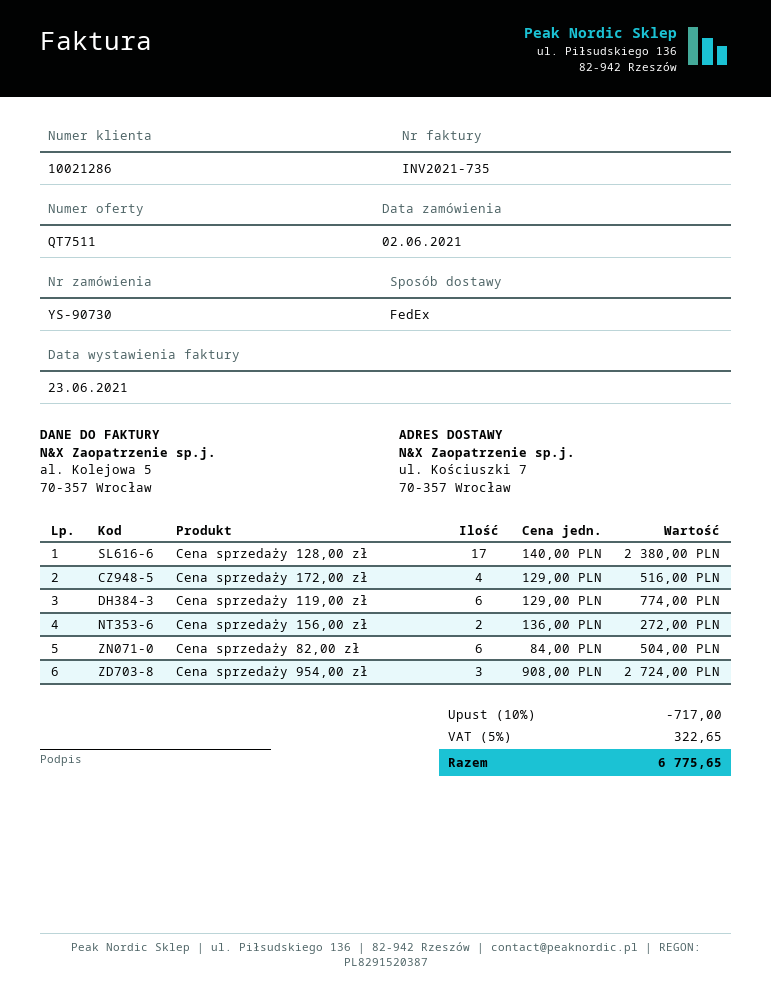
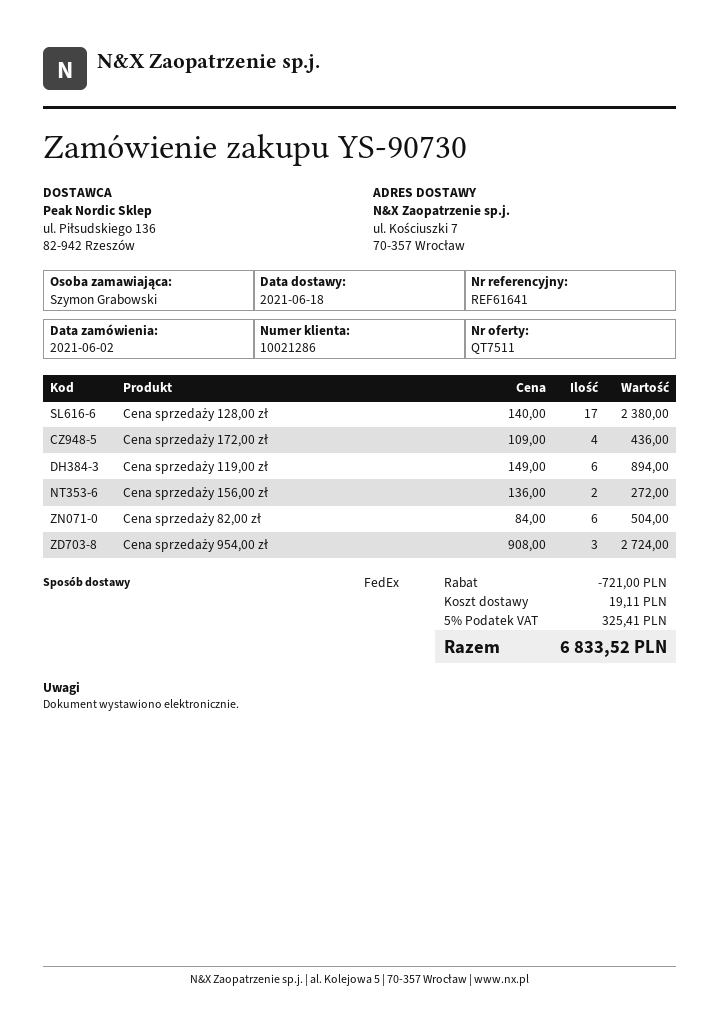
Cena sprzedaży 172,00 zł: 4 x 129.00 = 516.00 -> 4 x 109.00 = 436.00
Cena sprzedaży 119,00 zł: 6 x 129.00 = 774.00 -> 6 x 149.00 = 894.00
discount: 717.00 -> 721.00
shipping: none -> 19.11
tax: 5% = 322.65 -> 5% = 325.41
total: 6775.65 -> 6833.52

